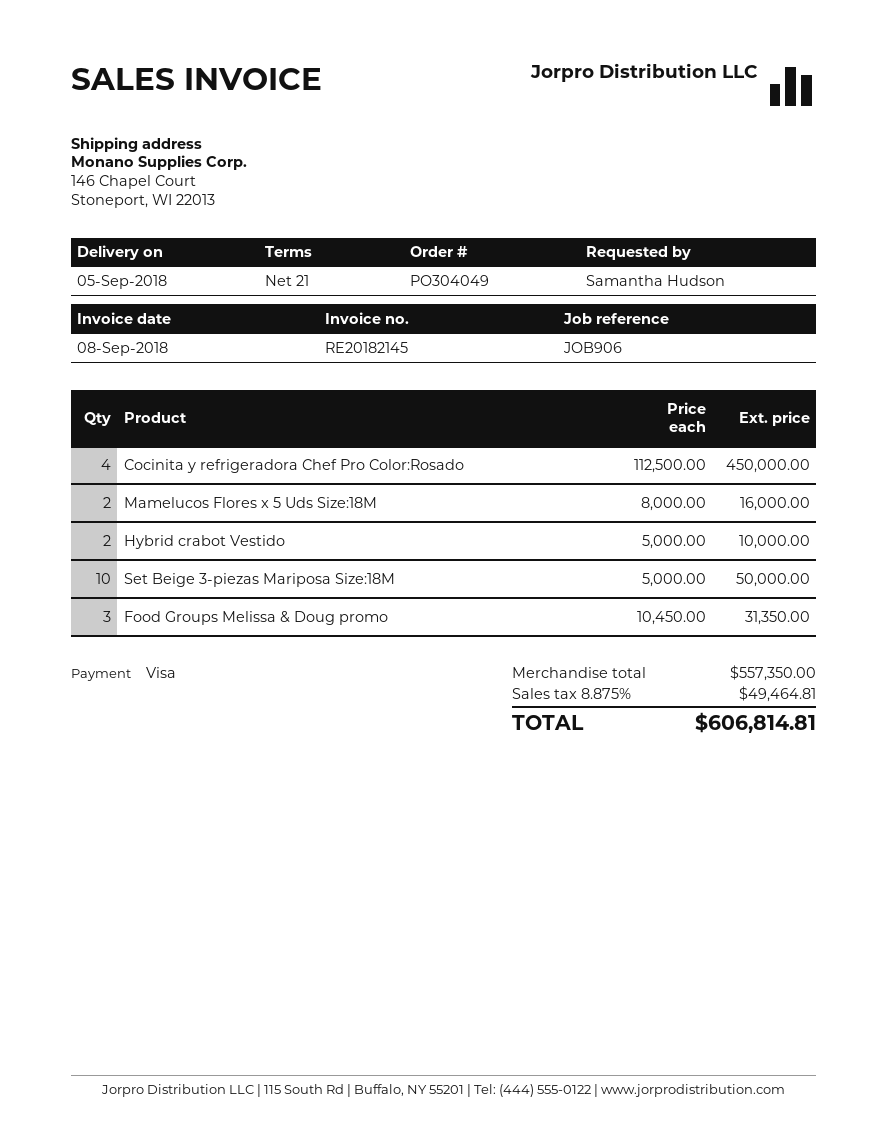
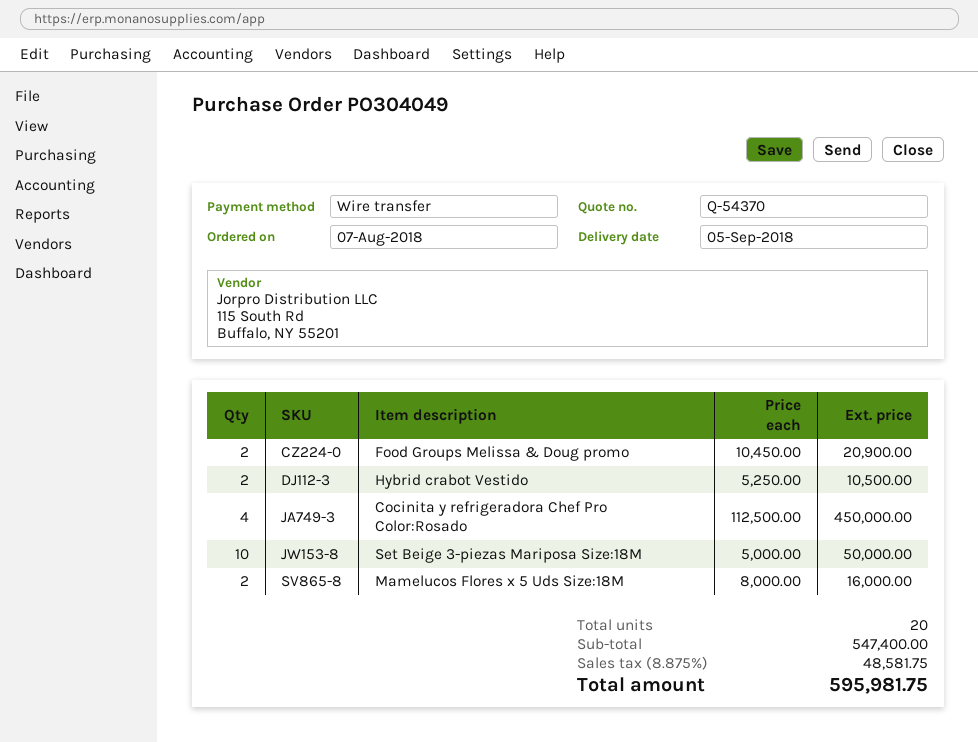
payment method: Visa -> bank transfer
Hybrid crabot Vestido: 2 x 5000.00 = 10000.00 -> 2 x 5250.00 = 10500.00
Food Groups Melissa & Doug promo: 3 x 10450.00 = 31350.00 -> 2 x 10450.00 = 20900.00
subtotal: 557350.00 -> 547400.00
tax: 8.875% = 49464.81 -> 8.875% = 48581.75
total: 606814.81 -> 595981.75

